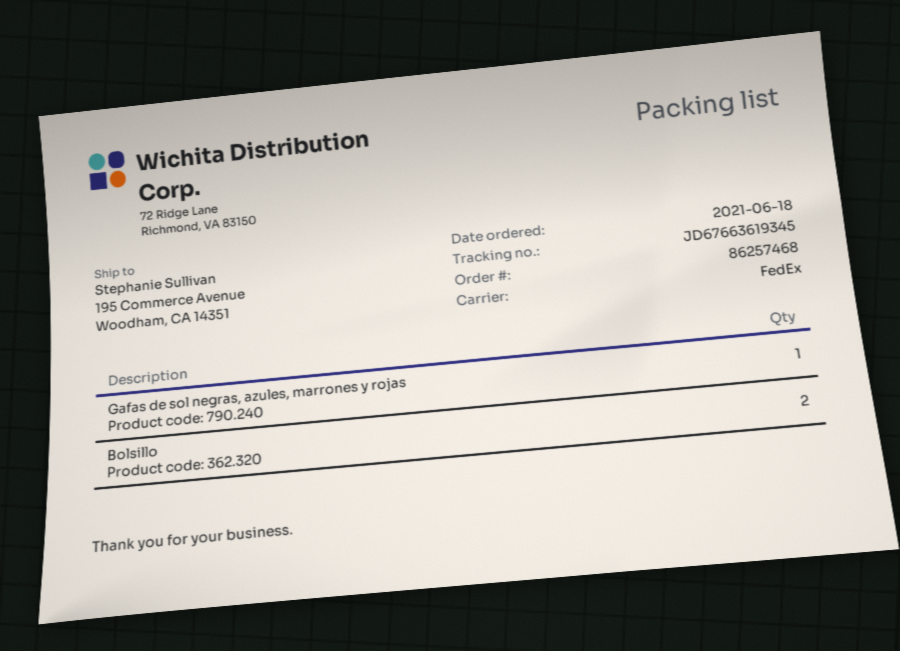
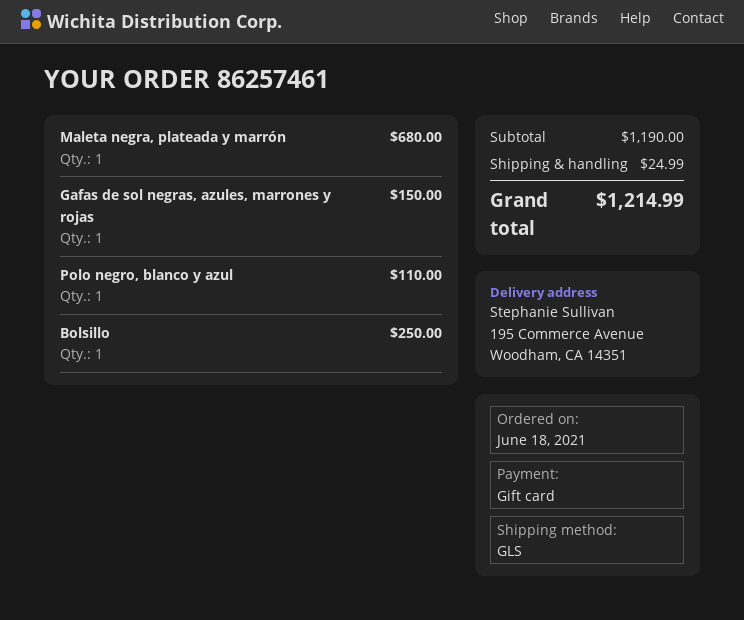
order number: 86257468 -> 86257461
shipping method: FedEx -> GLS
Bolsillo: 2 -> 1
Maleta negra, plateada y marrón: none -> 1
Polo negro, blanco y azul: none -> 1

